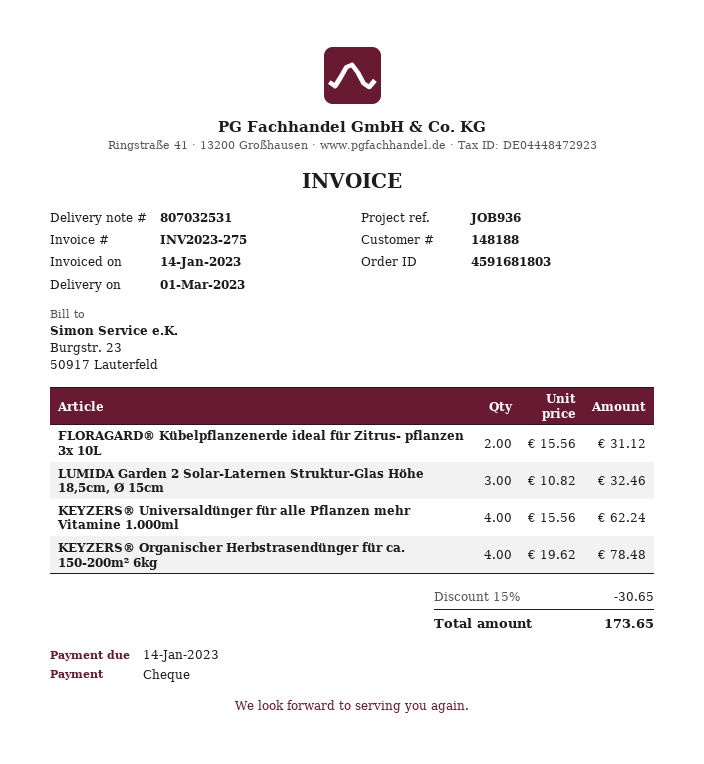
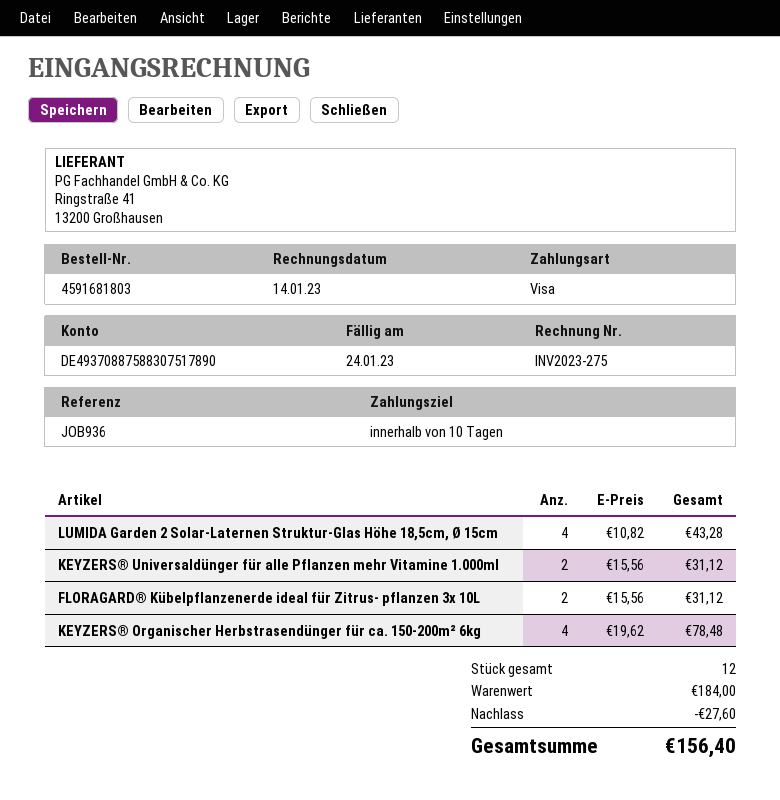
due date: 2023-01-14 -> 2023-01-24
payment method: cheque -> Visa
LUMIDA Garden 2 Solar-Laternen Struktur-Glas Höhe 18,5cm, Ø 15cm: 3 x 10.82 = 32.46 -> 4 x 10.82 = 43.28
KEYZERS® Universaldünger für alle Pflanzen mehr Vitamine 1.000ml: 4 x 15.56 = 62.24 -> 2 x 15.56 = 31.12
discount: 30.65 -> 27.60
total: 173.65 -> 156.40

